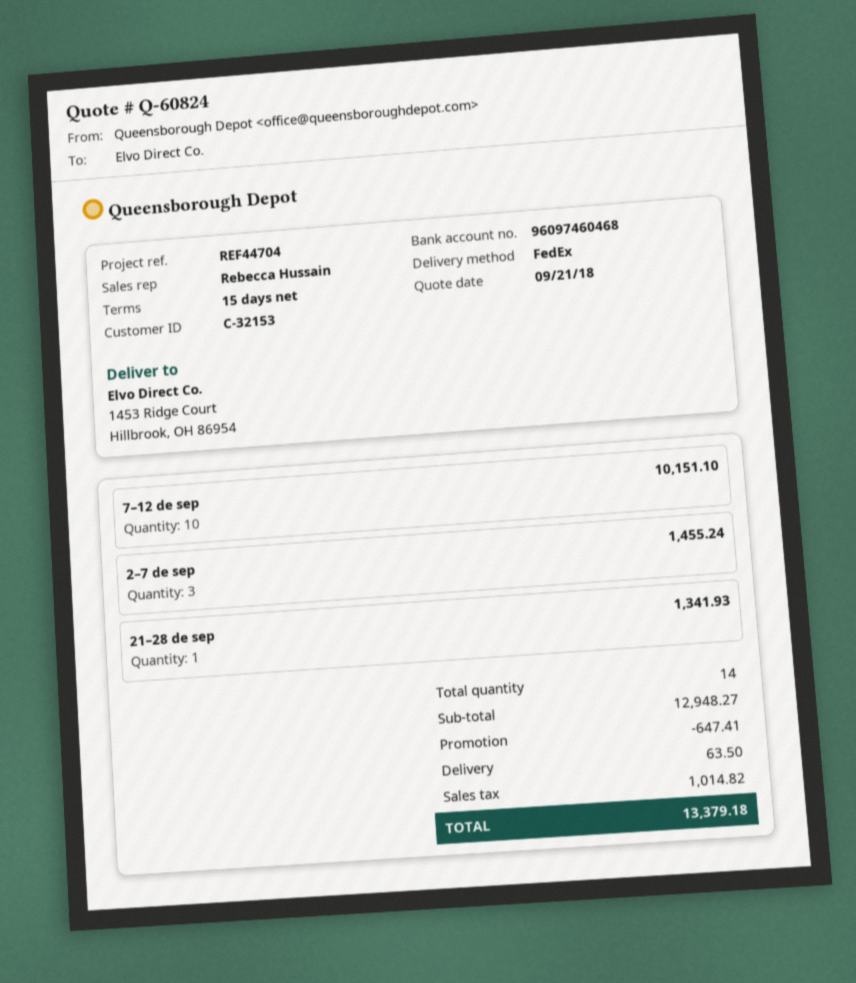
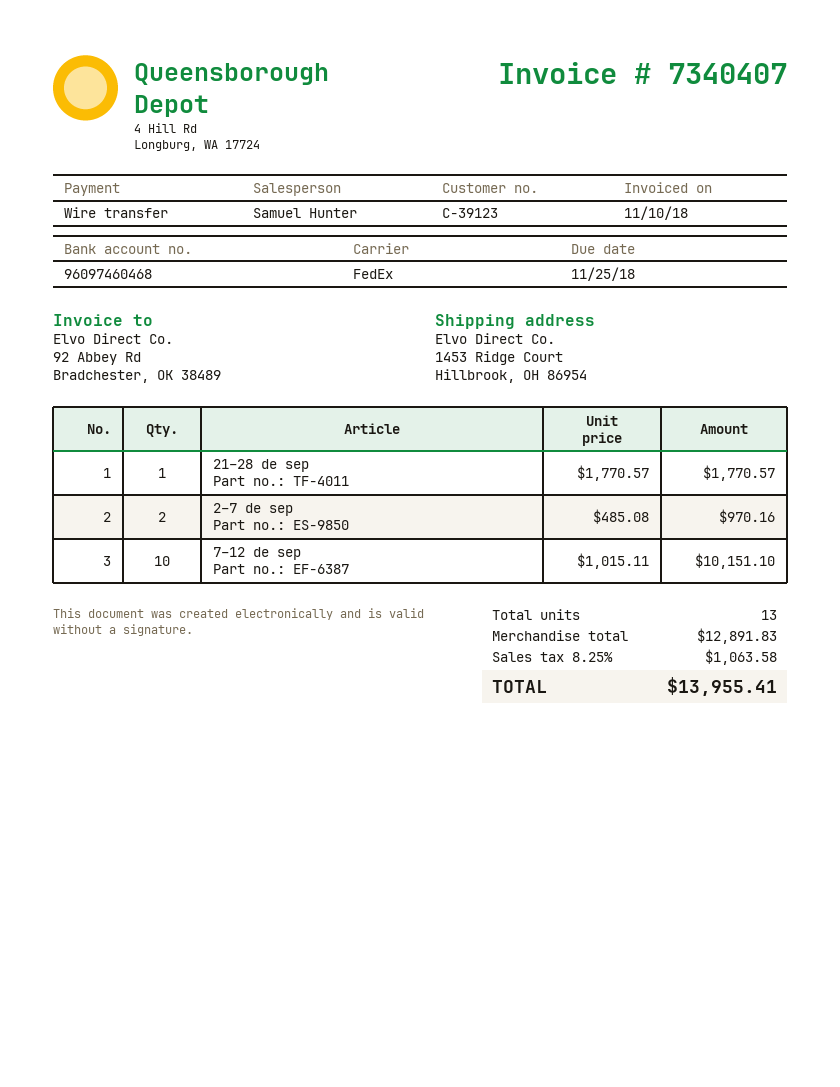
customer number: C-32153 -> C-39123
sales rep: Rebecca Hussain -> Samuel Hunter
2–7 de sep: 3 for 1455.24 -> 2 for 970.16
21–28 de sep: 1 for 1341.93 -> 1 for 1770.57
total quantity: 14 -> 13
subtotal: 12948.27 -> 12891.83
discount: 647.41 -> none
shipping: 63.50 -> none
tax: 1014.82 -> 1063.58
total: 13379.18 -> 13955.41

